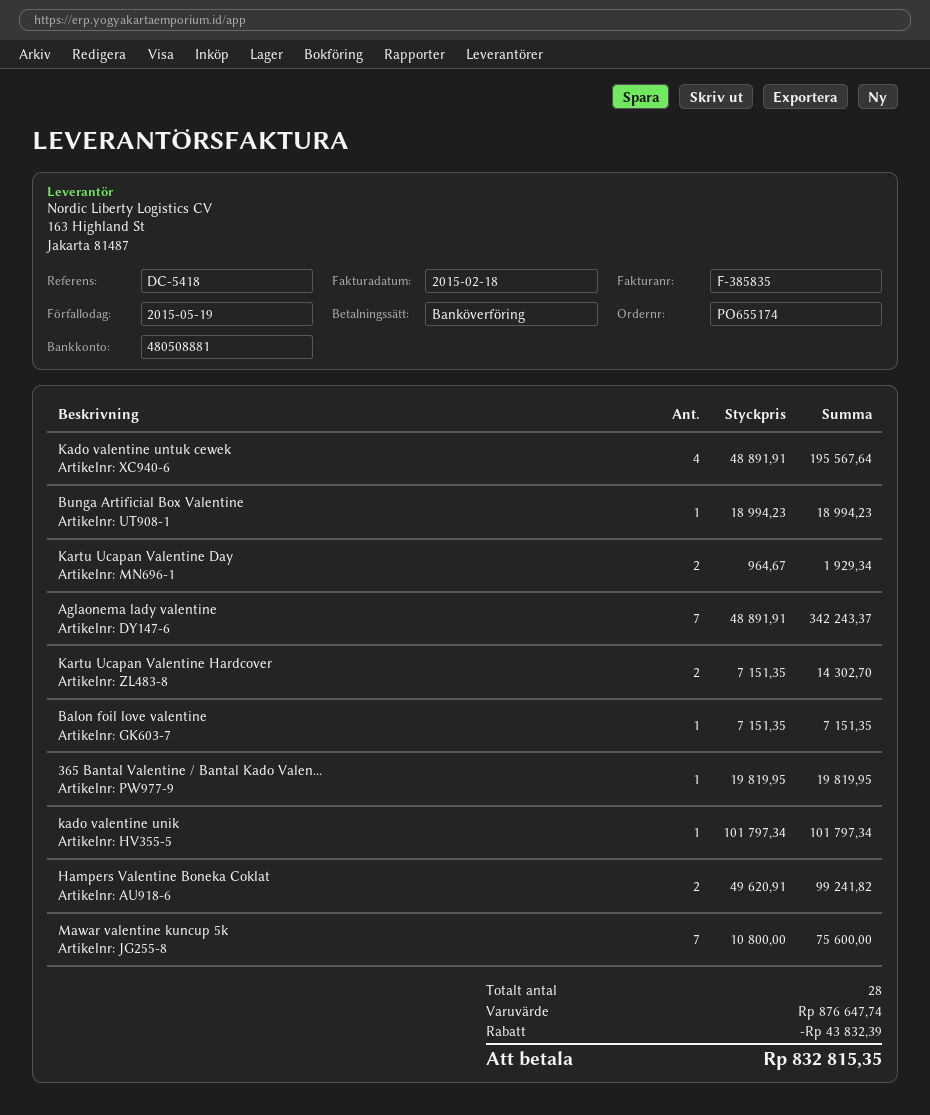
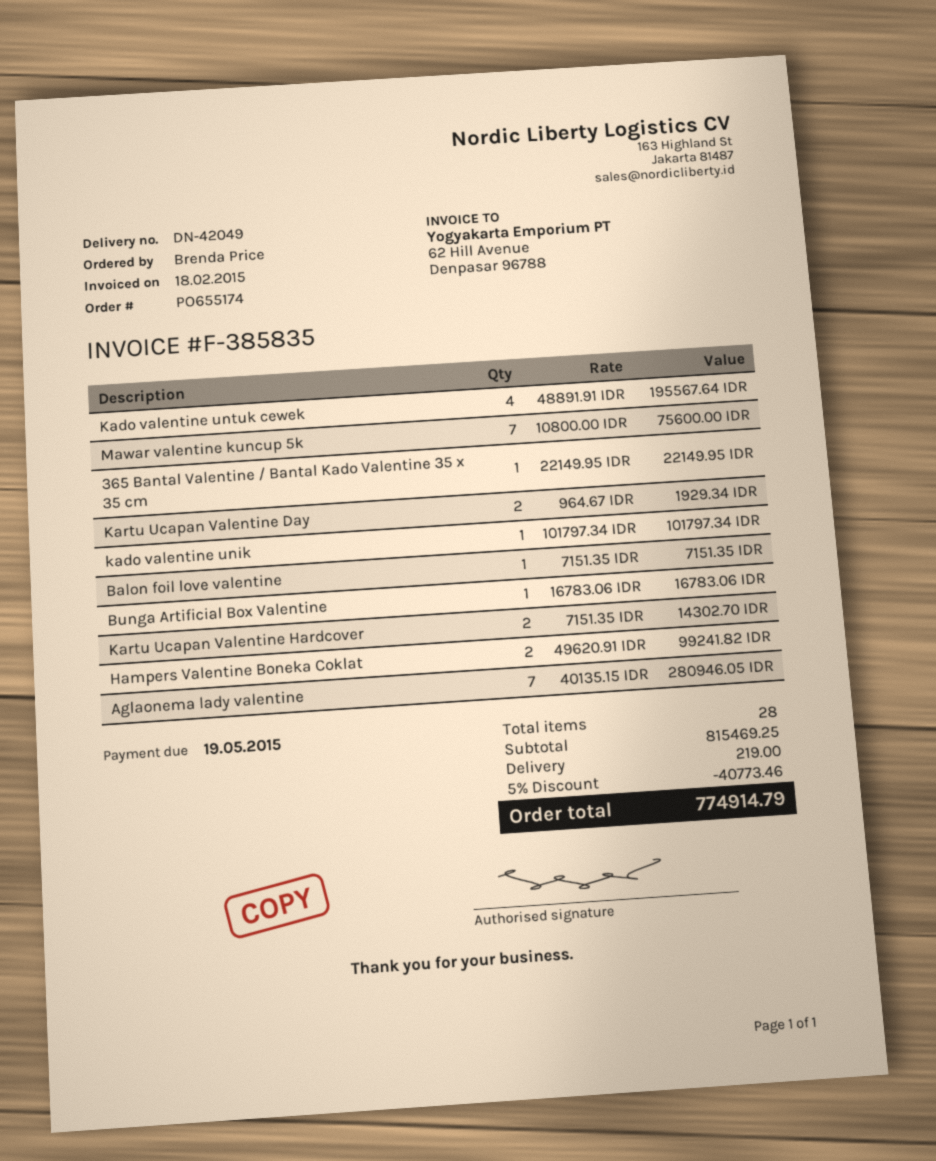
Bunga Artificial Box Valentine: 1 x 18994.23 = 18994.23 -> 1 x 16783.06 = 16783.06
Aglaonema lady valentine: 7 x 48891.91 = 342243.37 -> 7 x 40135.15 = 280946.05
365 Bantal Valentine / Bantal Kado Valen...: 1 x 19819.95 = 19819.95 -> 1 x 22149.95 = 22149.95
subtotal: 876647.74 -> 815469.25
discount: 43832.39 -> 40773.46
shipping: none -> 219.00
total: 832815.35 -> 774914.79

